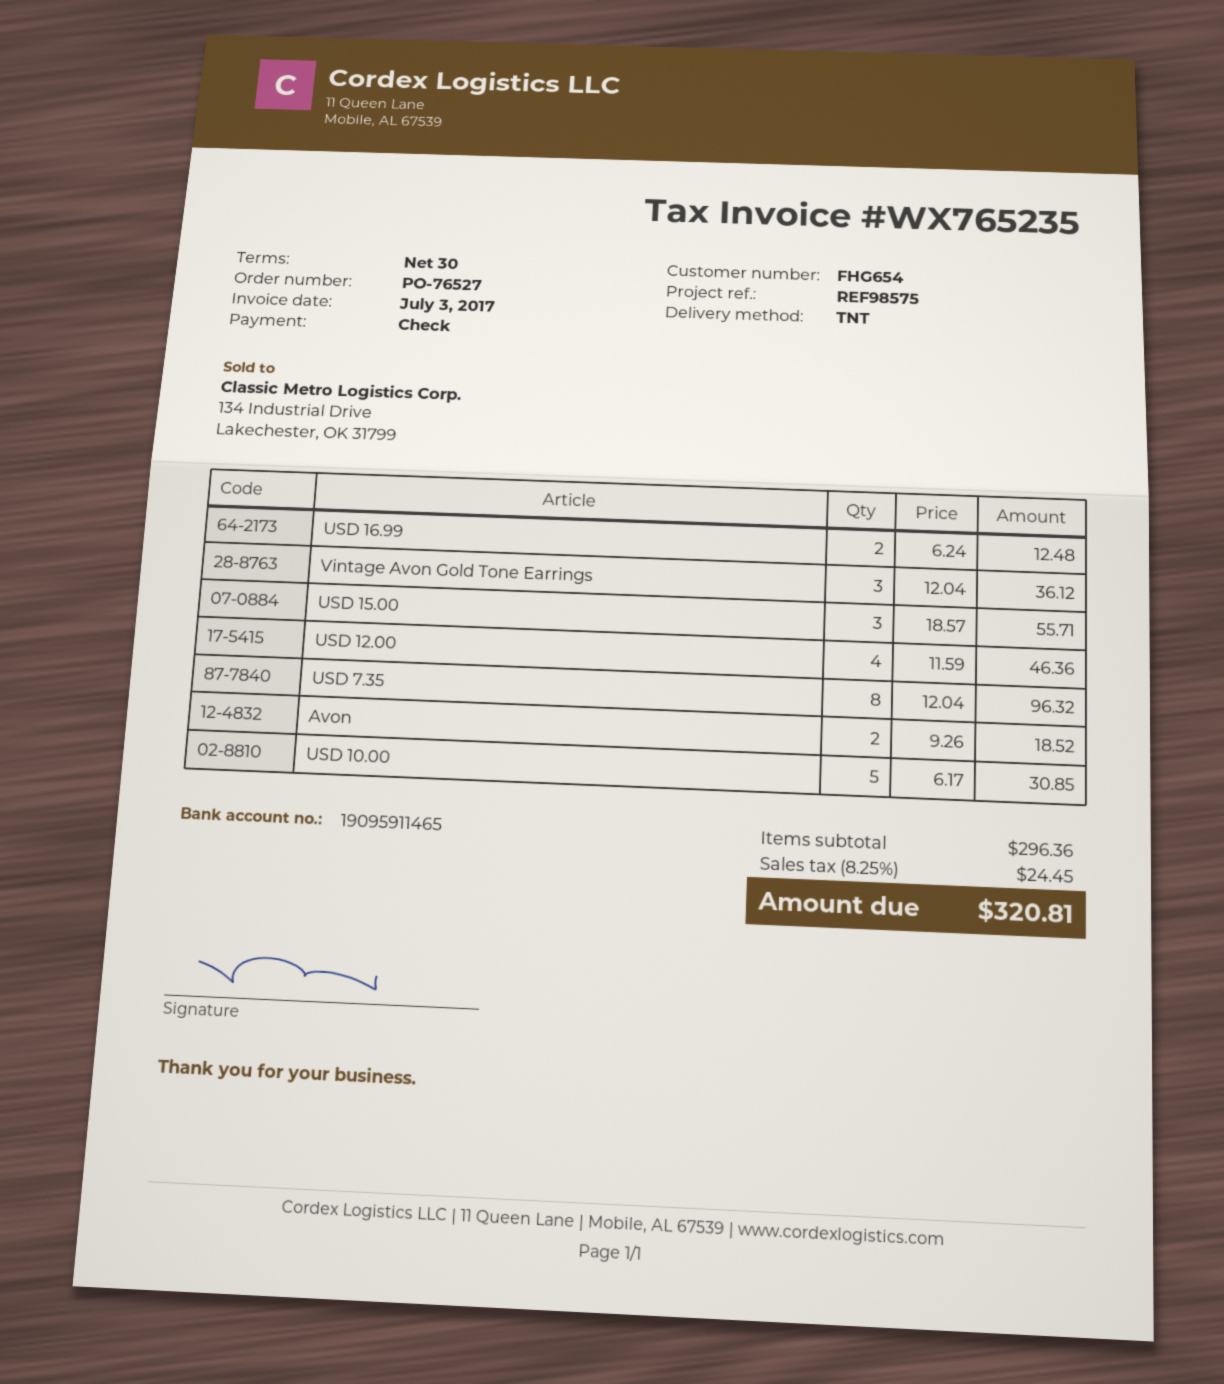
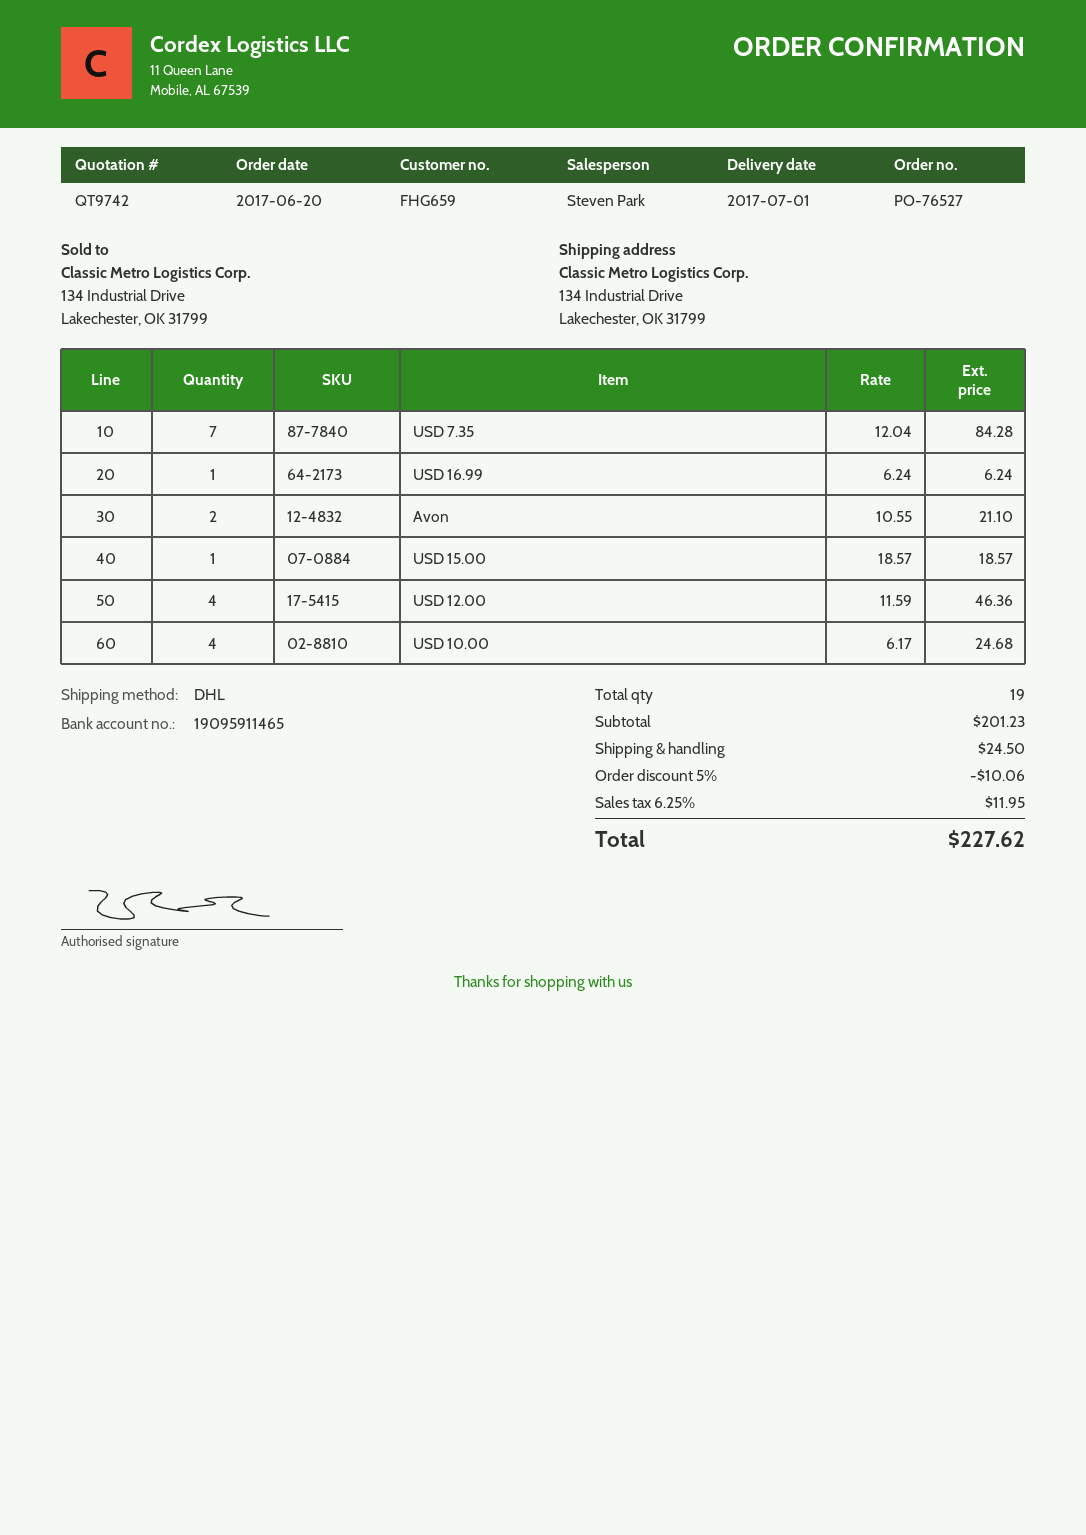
customer number: FHG654 -> FHG659
shipping method: TNT -> DHL
USD 16.99: 2 x 6.24 = 12.48 -> 1 x 6.24 = 6.24
Vintage Avon Gold Tone Earrings: 3 x 12.04 = 36.12 -> none
USD 15.00: 3 x 18.57 = 55.71 -> 1 x 18.57 = 18.57
USD 7.35: 8 x 12.04 = 96.32 -> 7 x 12.04 = 84.28
Avon: 2 x 9.26 = 18.52 -> 2 x 10.55 = 21.10
USD 10.00: 5 x 6.17 = 30.85 -> 4 x 6.17 = 24.68
subtotal: 296.36 -> 201.23
discount: none -> 5% = 10.06
shipping: none -> 24.50
tax: 8.25% = 24.45 -> 6.25% = 11.95
total: 320.81 -> 227.62

